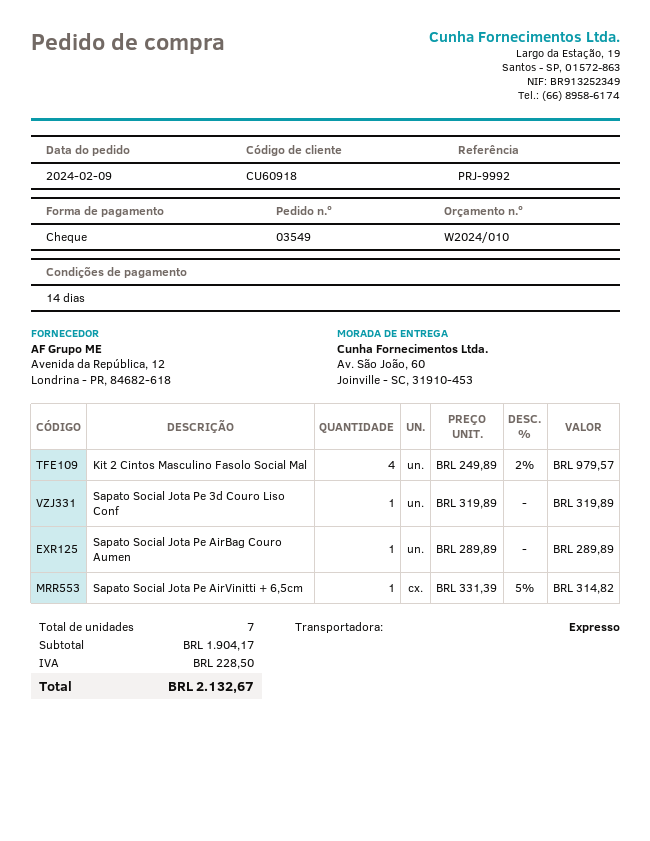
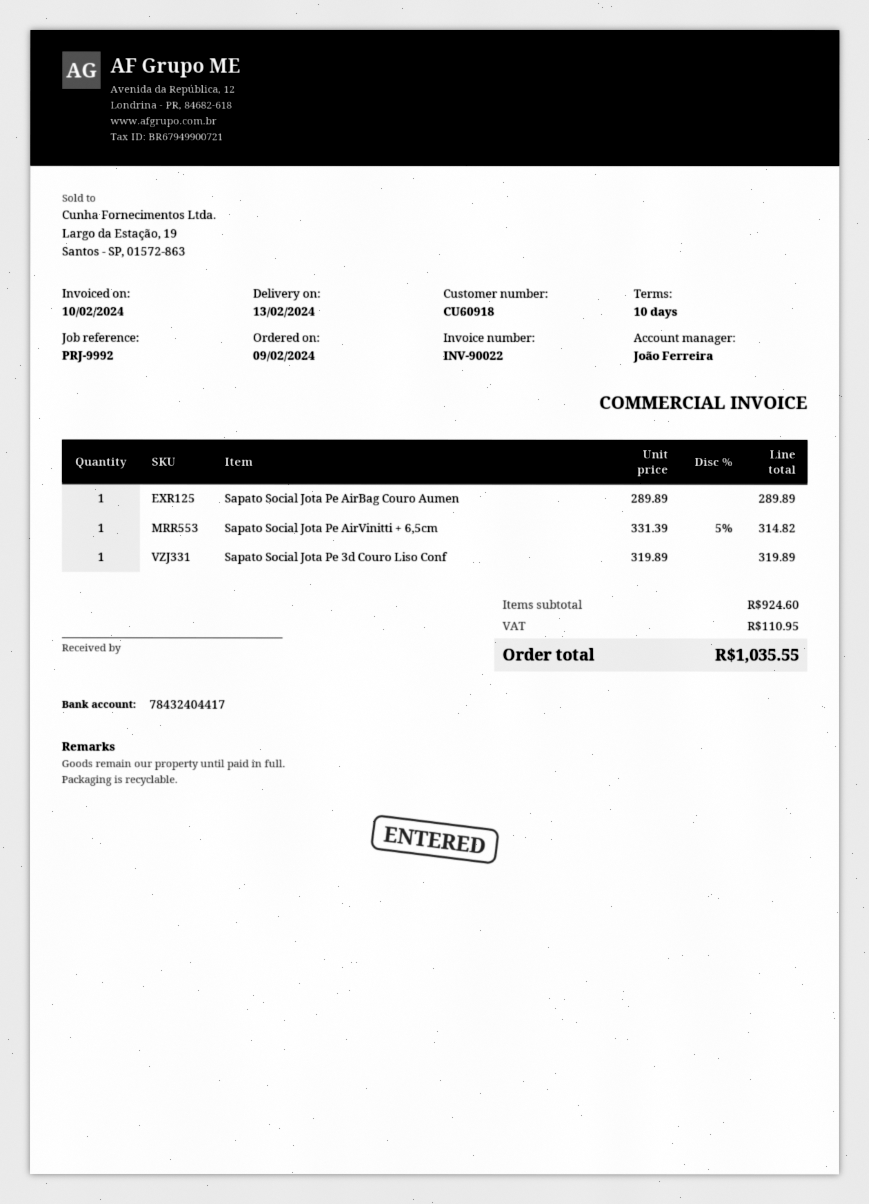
payment terms: 14 days -> 10 days
Kit 2 Cintos Masculino Fasolo Social Mal: 4 x 249.89 - 2% = 979.57 -> none
subtotal: 1904.17 -> 924.60
tax: 228.50 -> 110.95
total: 2132.67 -> 1035.55

